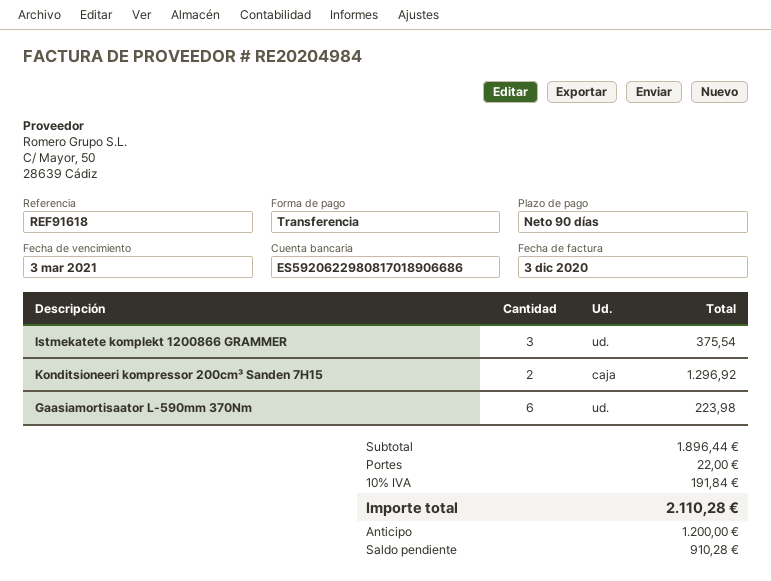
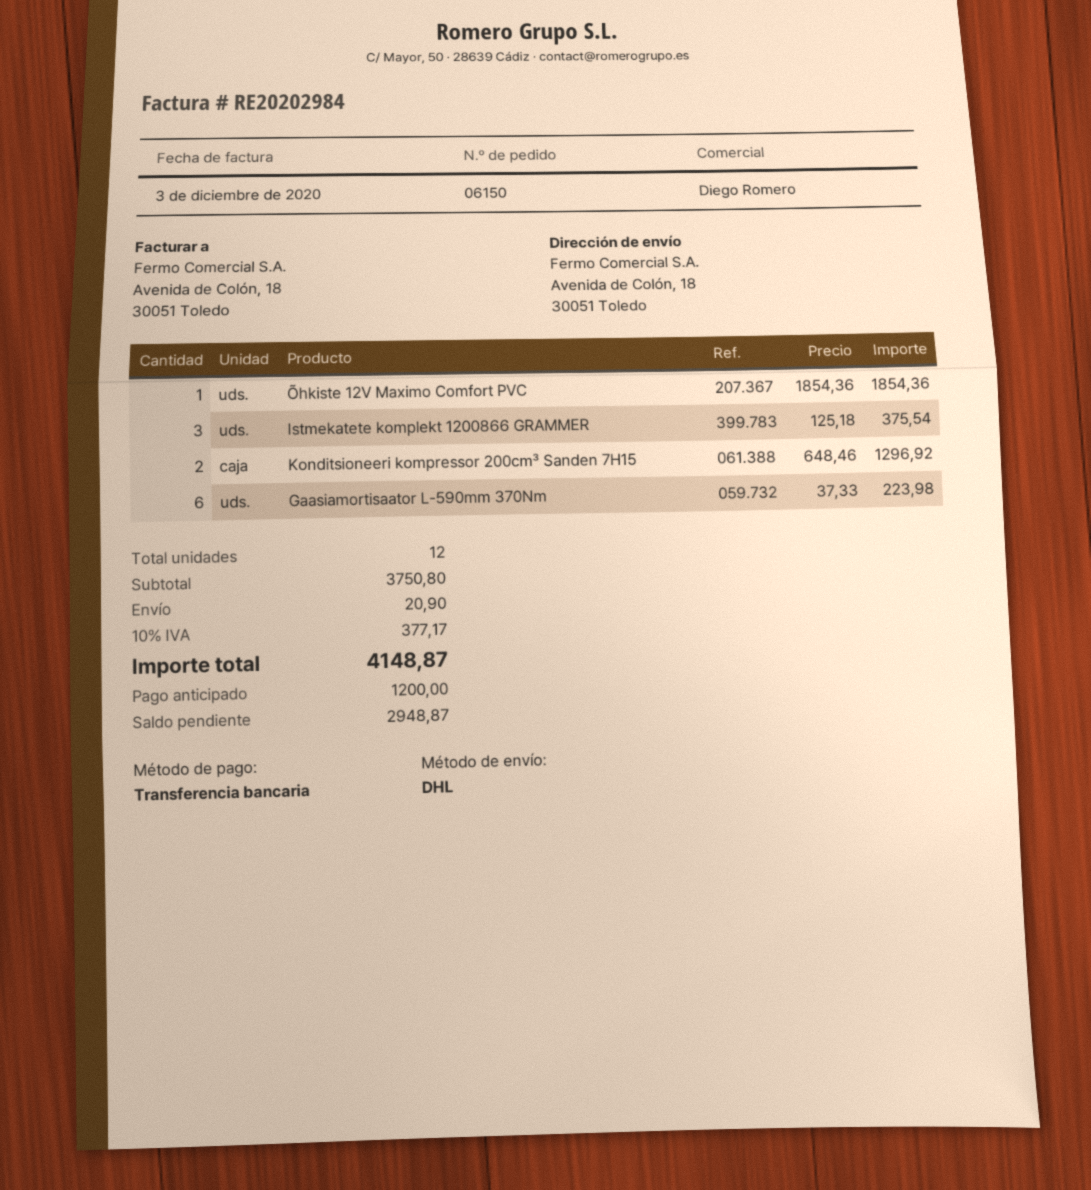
invoice number: RE20204984 -> RE20202984
Õhkiste 12V Maximo Comfort PVC: none -> 1 for 1854.36
subtotal: 1896.44 -> 3750.80
shipping: 22.00 -> 20.90
tax: 10% = 191.84 -> 10% = 377.17
total: 2110.28 -> 4148.87
balance: 910.28 -> 2948.87

